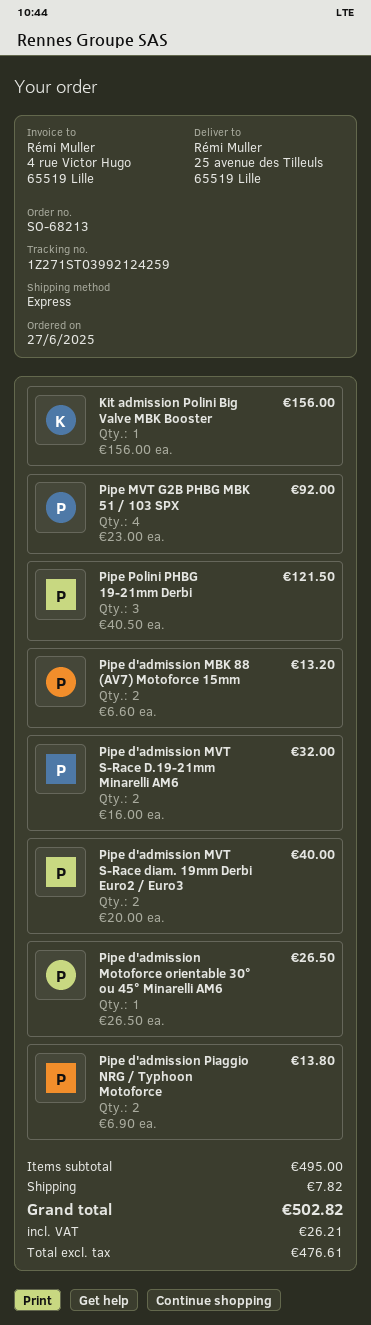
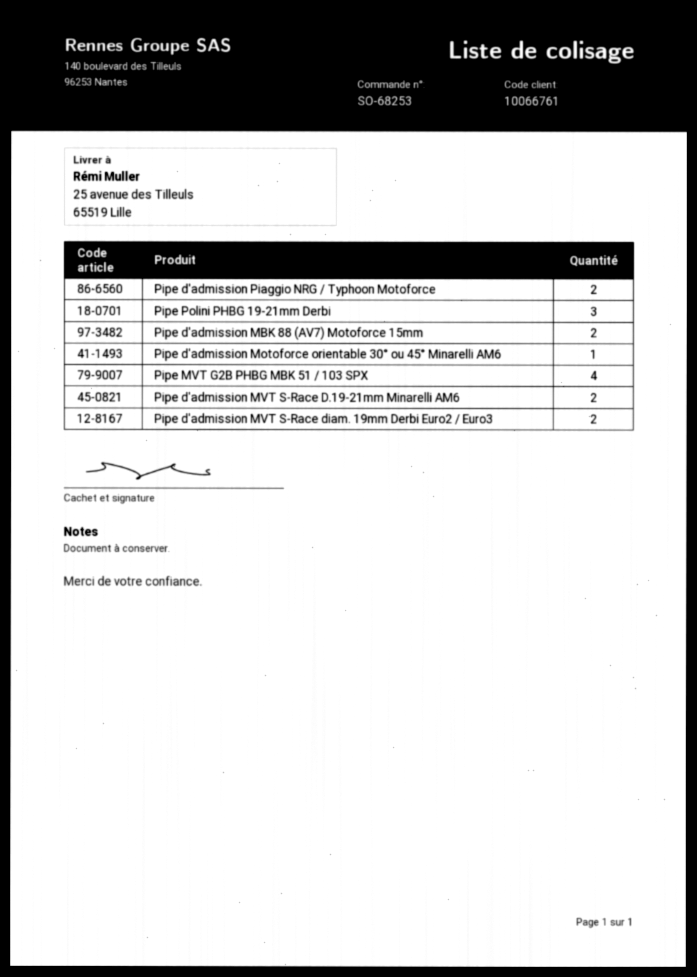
order number: SO-68213 -> SO-68253
Kit admission Polini Big Valve MBK Booster: 1 -> none

